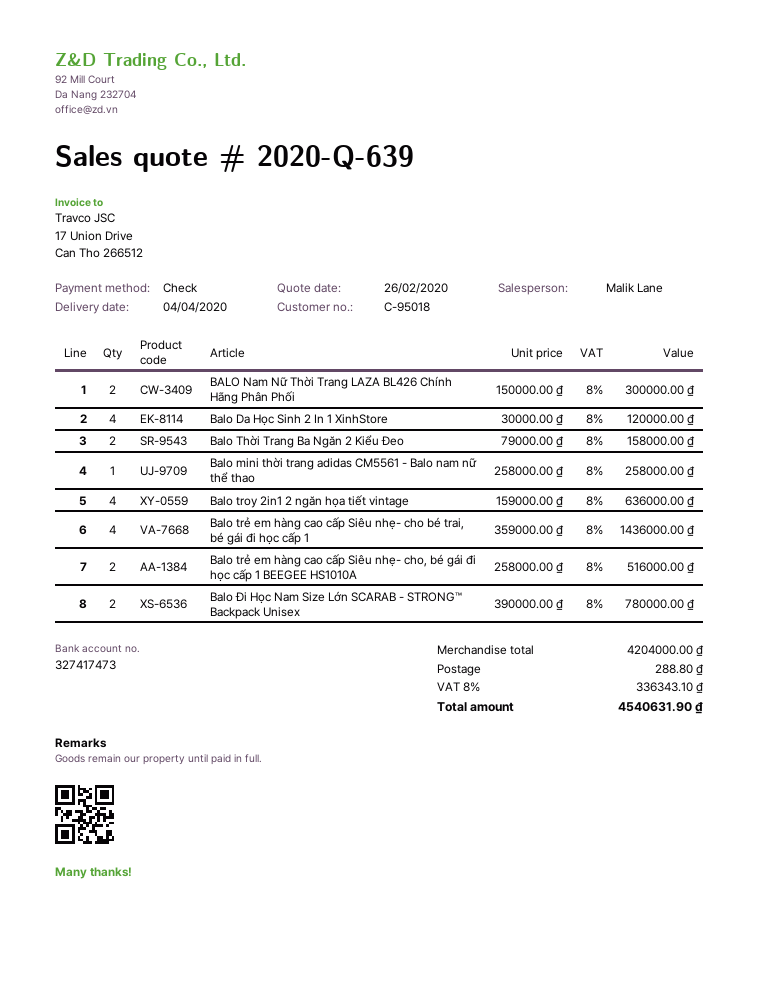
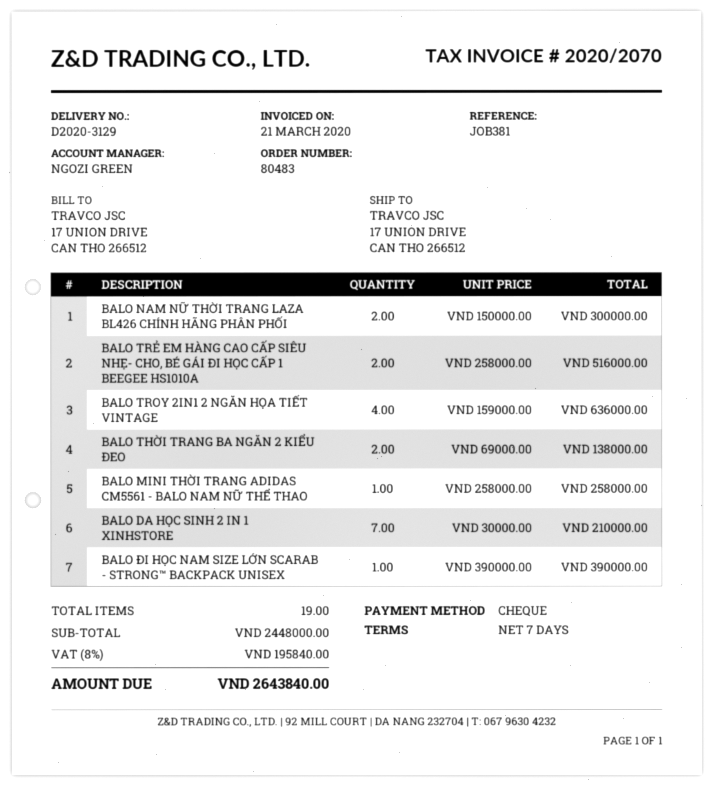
sales rep: Malik Lane -> NGOZI GREEN
Balo Da Học Sinh 2 In 1 XinhStore: 4 x 30000.00 = 120000.00 -> 7 x 30000.00 = 210000.00
Balo Thời Trang Ba Ngăn 2 Kiểu Đeo: 2 x 79000.00 = 158000.00 -> 2 x 69000.00 = 138000.00
Balo trẻ em hàng cao cấp Siêu nhẹ- cho bé trai, bé gái đi học cấp 1: 4 x 359000.00 = 1436000.00 -> none
Balo Đi Học Nam Size Lớn SCARAB - STRONG™ Backpack Unisex: 2 x 390000.00 = 780000.00 -> 1 x 390000.00 = 390000.00
subtotal: 4204000.00 -> 2448000.00
shipping: 288.80 -> none
tax: 8% = 336343.10 -> 8% = 195840.00
total: 4540631.90 -> 2643840.00

